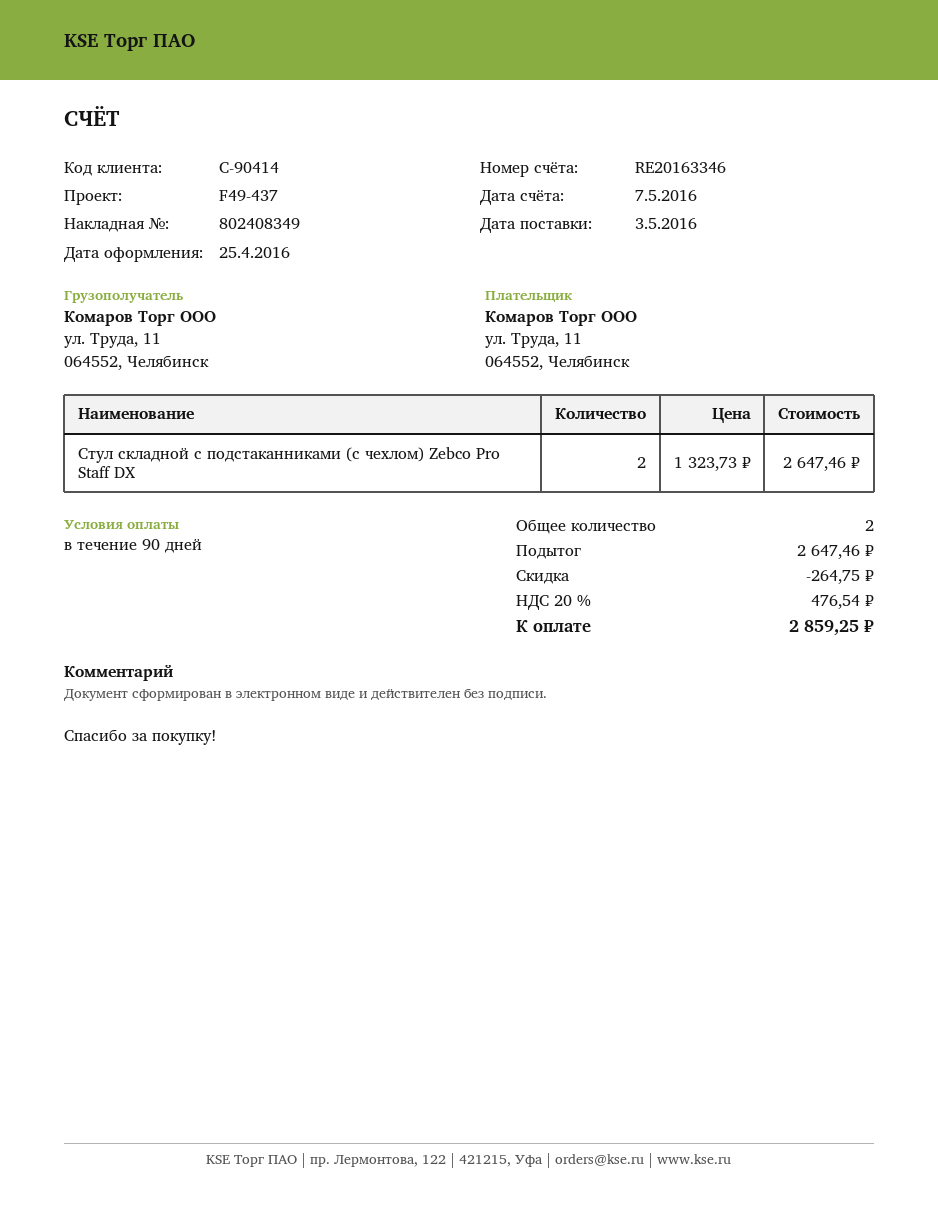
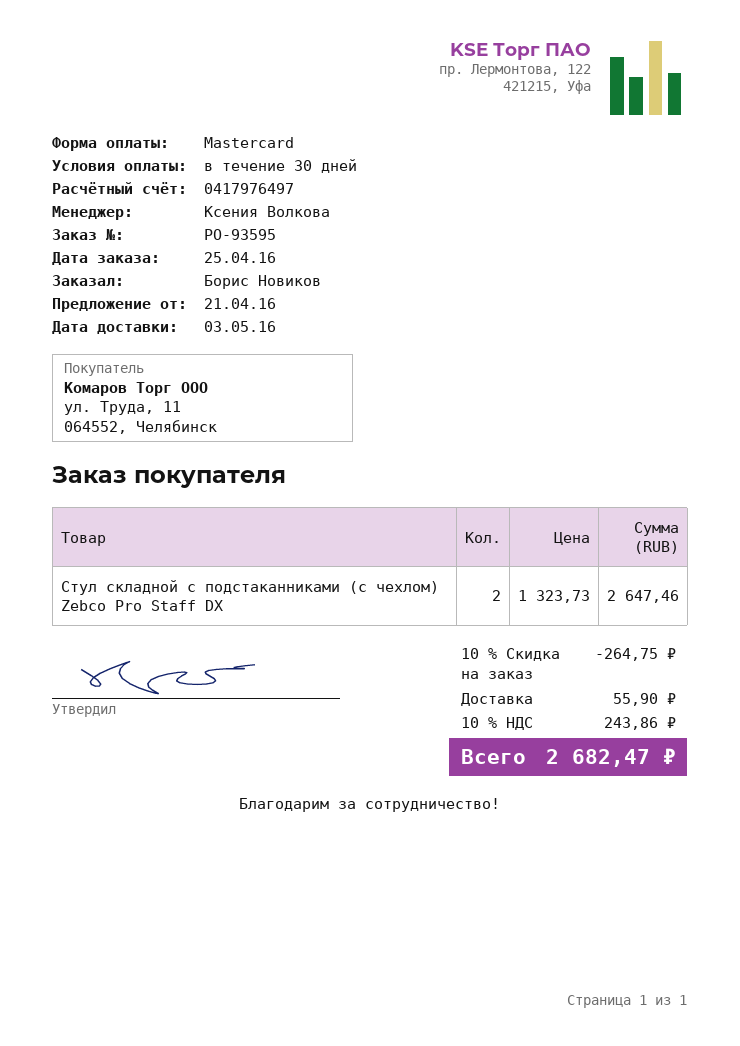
payment terms: 90 days -> 30 days
shipping: none -> 55.90
tax: 20% = 476.54 -> 10% = 243.86
total: 2859.25 -> 2682.47

